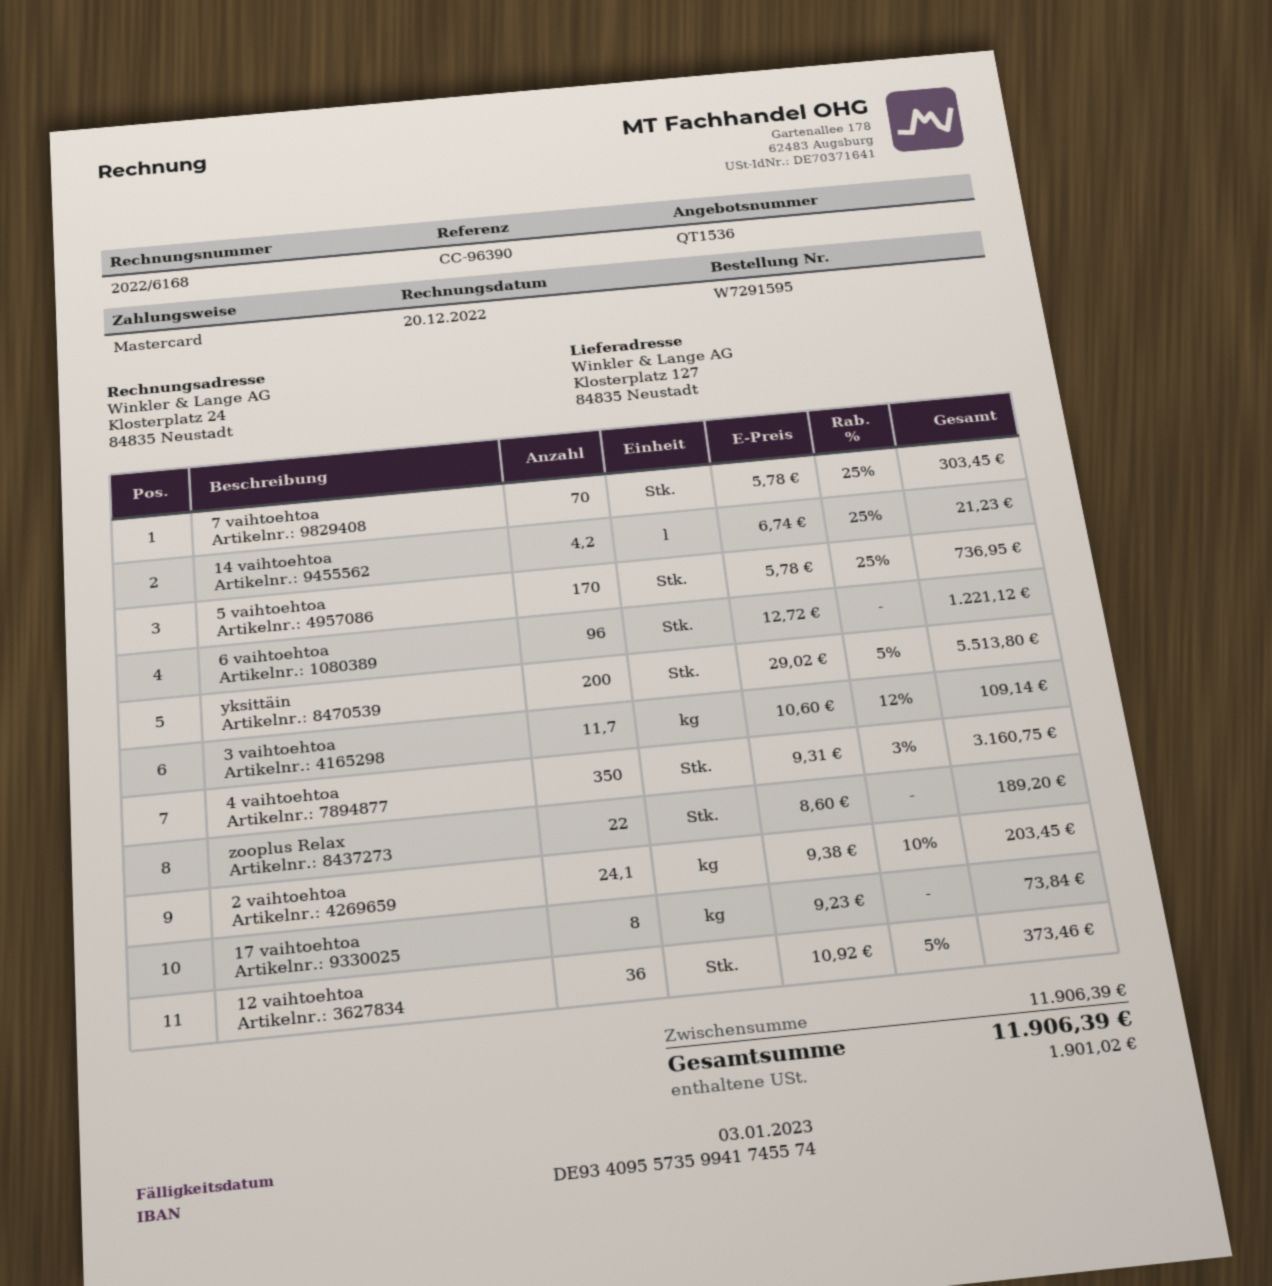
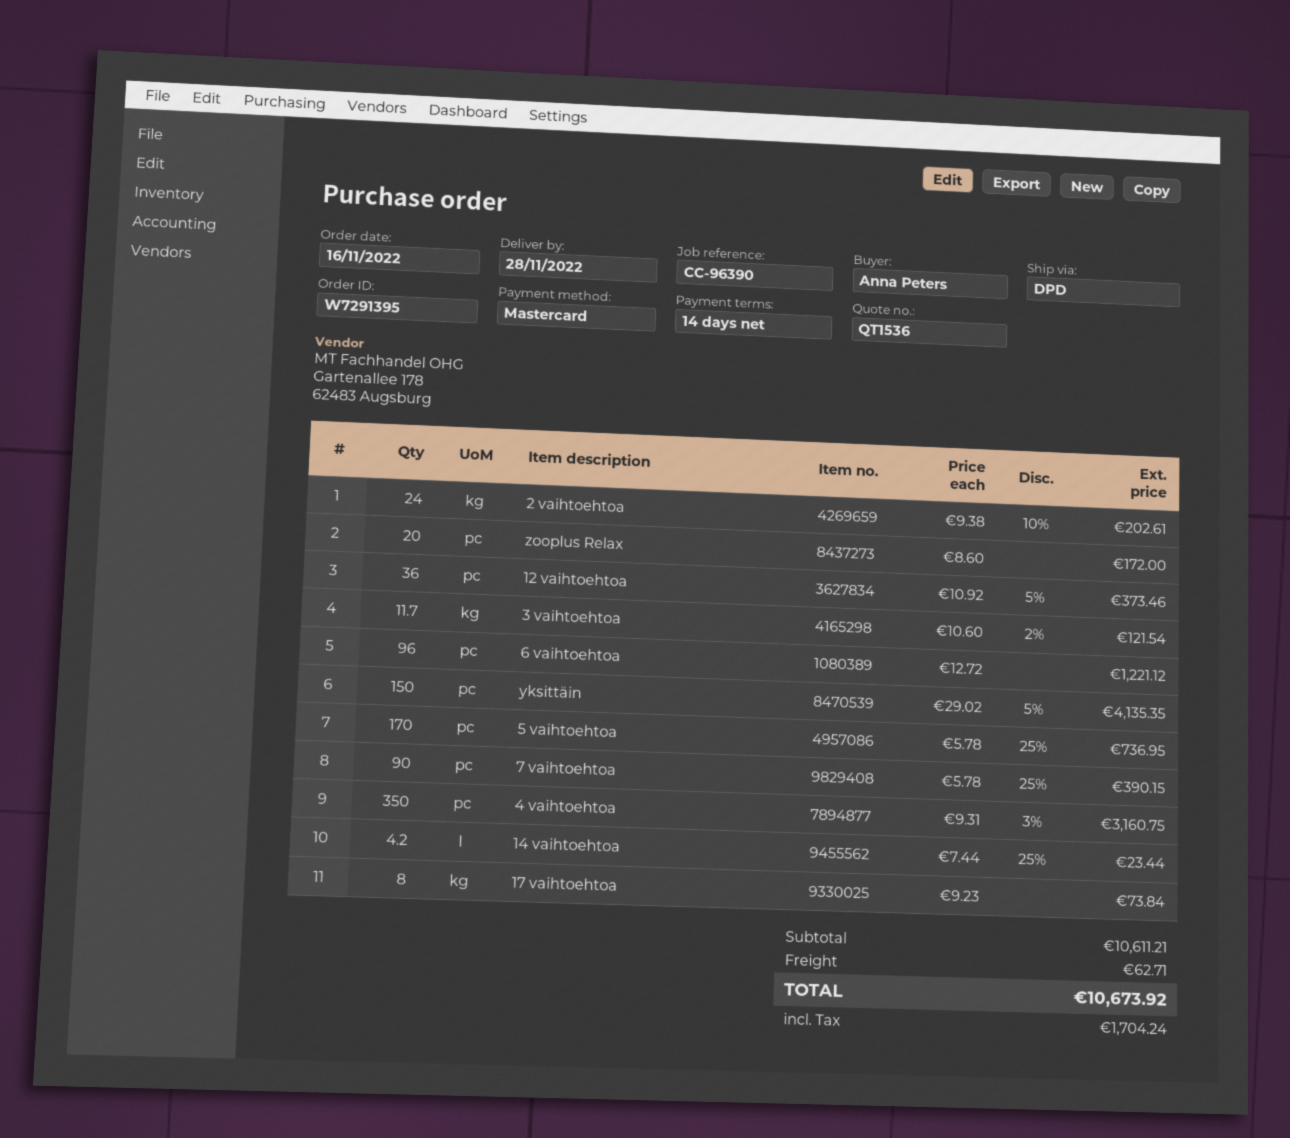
order number: W7291595 -> W7291395
7 vaihtoehtoa: 70 x 5.78 - 25% = 303.45 -> 90 x 5.78 - 25% = 390.15
14 vaihtoehtoa: 4.2 x 6.74 - 25% = 21.23 -> 4.2 x 7.44 - 25% = 23.44
yksittäin: 200 x 29.02 - 5% = 5513.80 -> 150 x 29.02 - 5% = 4135.35
3 vaihtoehtoa: 11.7 x 10.60 - 12% = 109.14 -> 11.7 x 10.60 - 2% = 121.54
zooplus Relax: 22 x 8.60 = 189.20 -> 20 x 8.60 = 172.00
2 vaihtoehtoa: 24.1 x 9.38 - 10% = 203.45 -> 24 x 9.38 - 10% = 202.61
subtotal: 11906.39 -> 10611.21
shipping: none -> 62.71
tax: 1901.02 -> 1704.24
total: 11906.39 -> 10673.92

